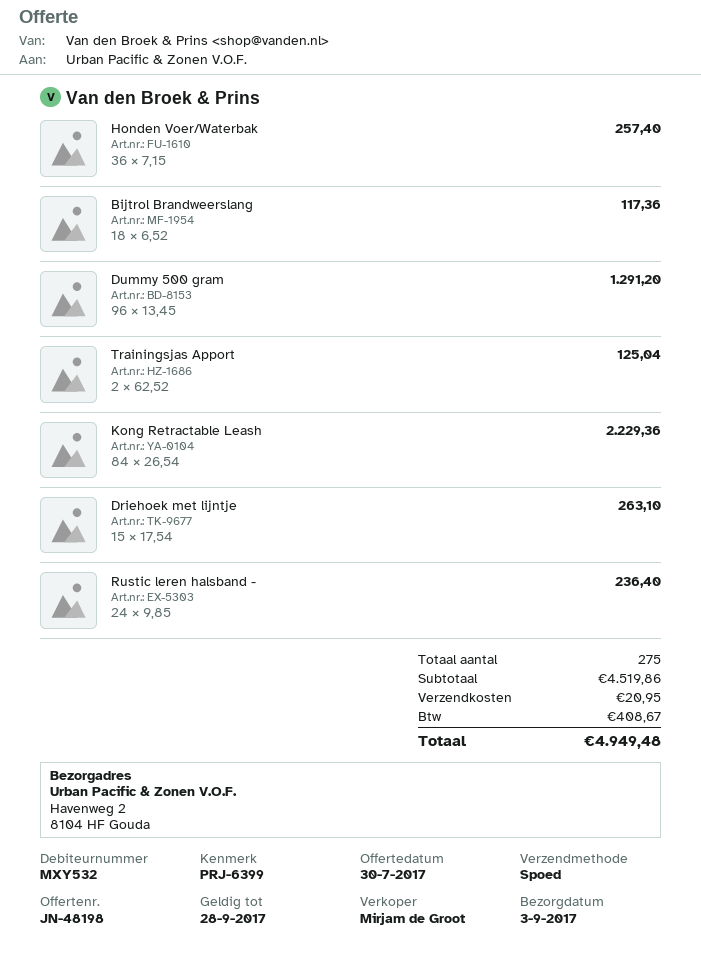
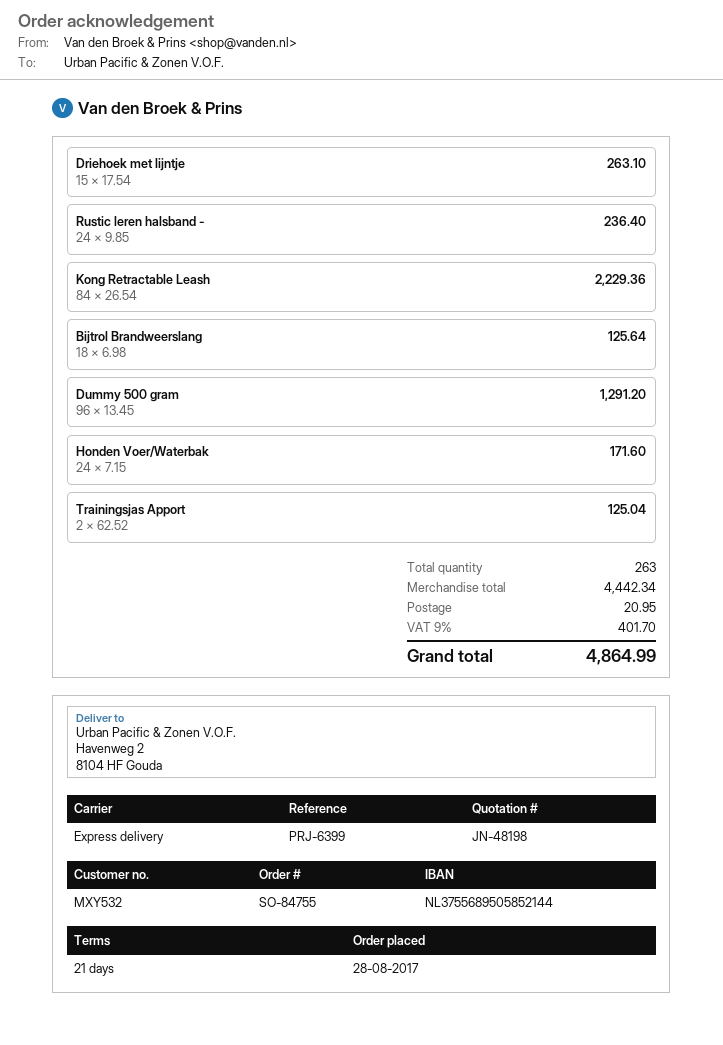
Honden Voer/Waterbak: 36 x 7.15 = 257.40 -> 24 x 7.15 = 171.60
Bijtrol Brandweerslang: 18 x 6.52 = 117.36 -> 18 x 6.98 = 125.64
total quantity: 275 -> 263
subtotal: 4519.86 -> 4442.34
tax: 408.67 -> 401.70
total: 4949.48 -> 4864.99

